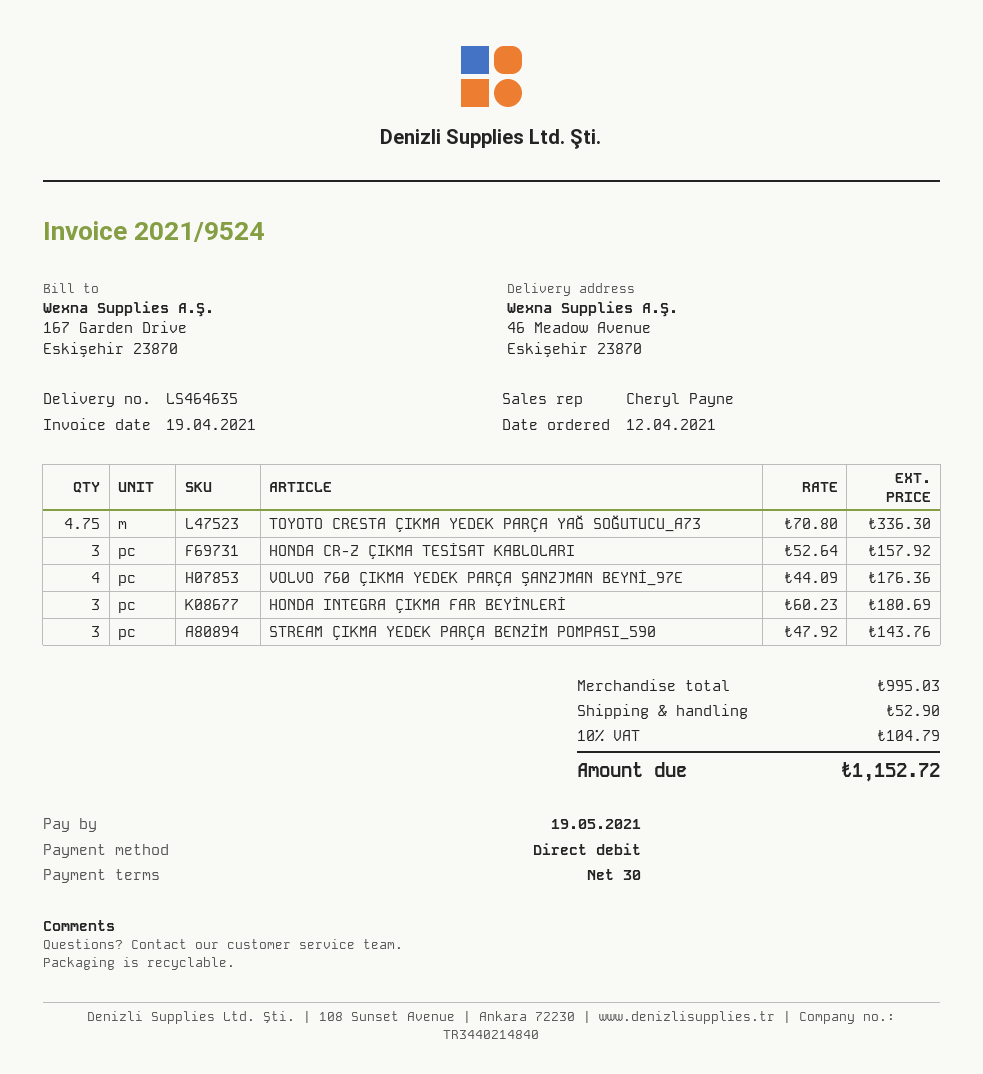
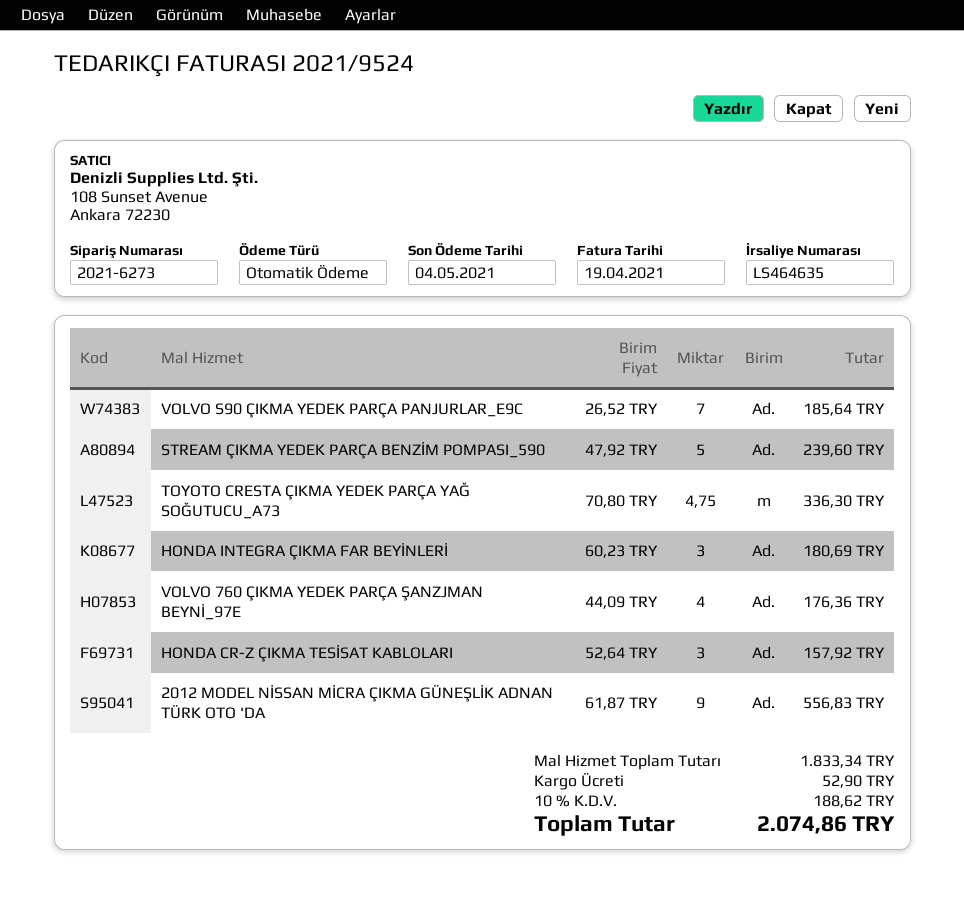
due date: 2021-05-19 -> 2021-05-04
STREAM ÇIKMA YEDEK PARÇA BENZİM POMPASI_590: 3 x 47.92 = 143.76 -> 5 x 47.92 = 239.60
VOLVO S90 ÇIKMA YEDEK PARÇA PANJURLAR_E9C: none -> 7 x 26.52 = 185.64
2012 MODEL NİSSAN MİCRA ÇIKMA GÜNEŞLİK ADNAN TÜRK OTO 'DA: none -> 9 x 61.87 = 556.83
subtotal: 995.03 -> 1833.34
tax: 10% = 104.79 -> 10% = 188.62
total: 1152.72 -> 2074.86

